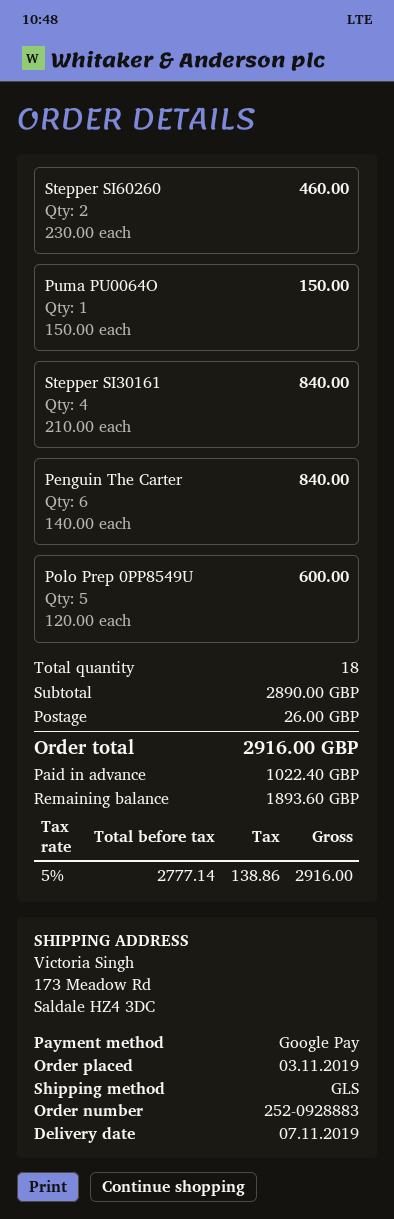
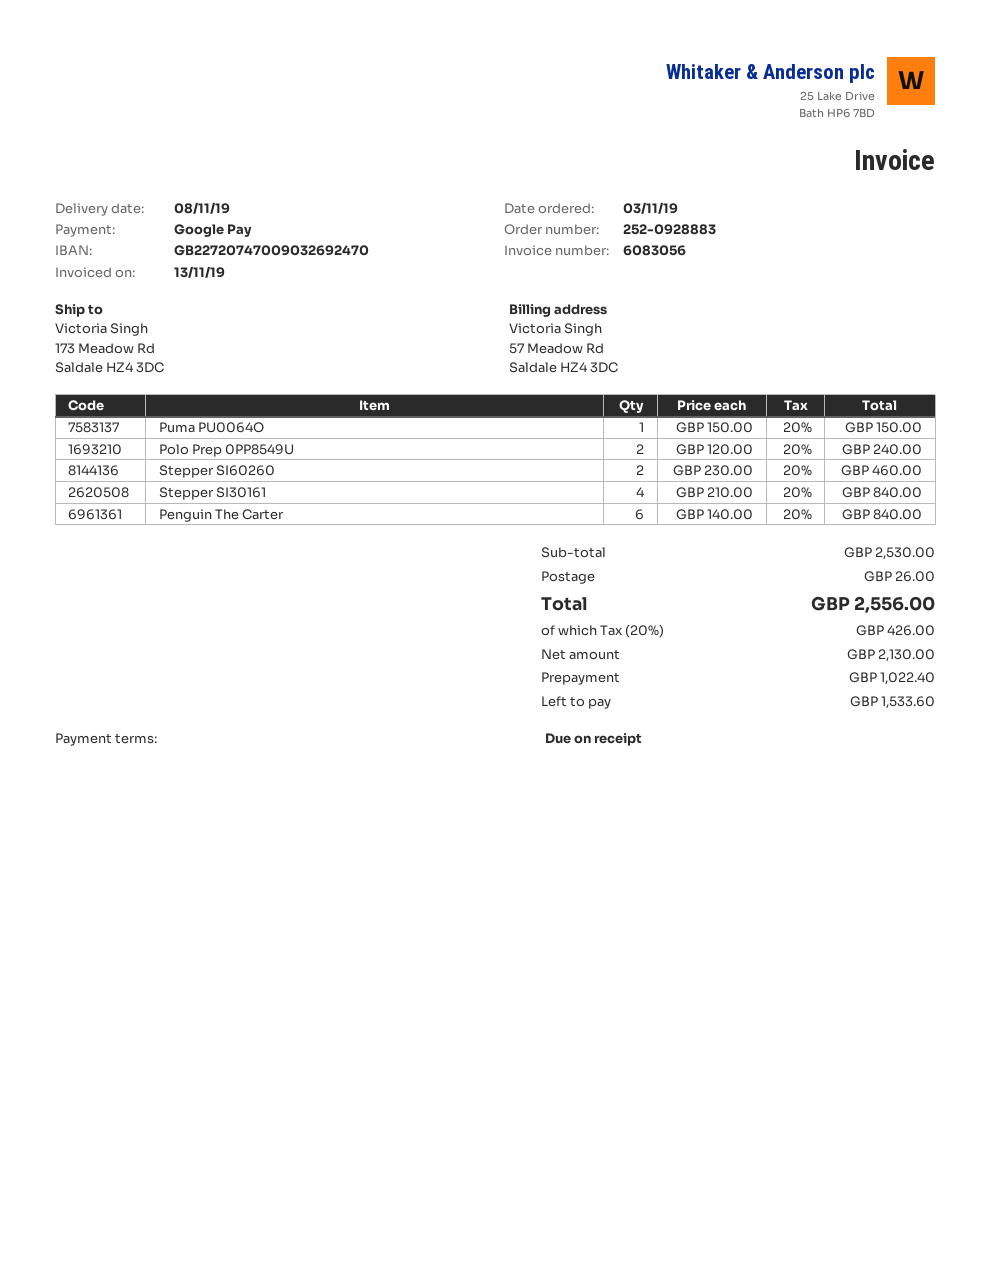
delivery date: 2019-11-07 -> 2019-11-08
Polo Prep 0PP8549U: 5 x 120.00 = 600.00 -> 2 x 120.00 = 240.00
subtotal: 2890.00 -> 2530.00
net: 2777.14 -> 2130.00
tax: 5% = 138.86 -> 20% = 426.00
total: 2916.00 -> 2556.00
balance: 1893.60 -> 1533.60

